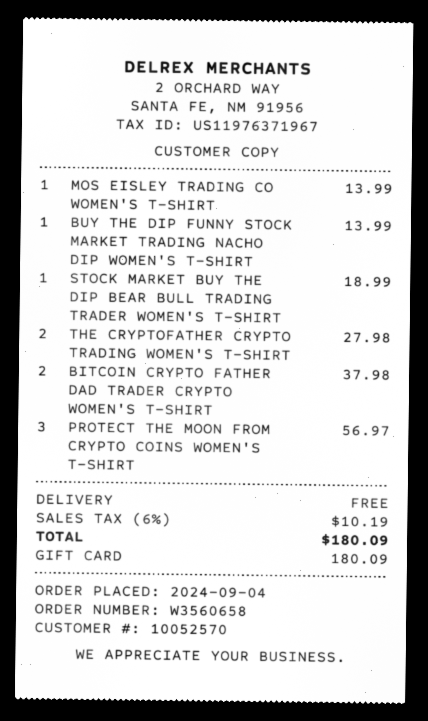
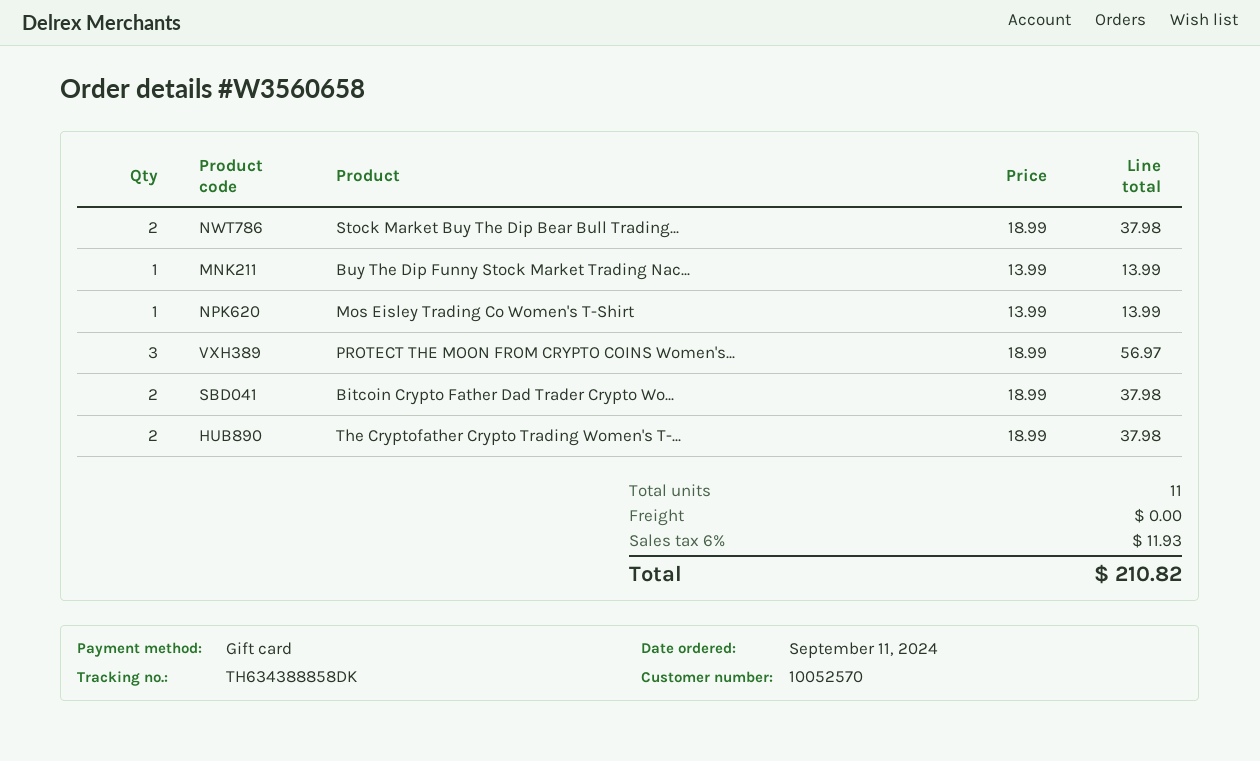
order date: 2024-09-04 -> 2024-09-11
STOCK MARKET BUY THE DIP BEAR BULL TRADING TRADER WOMEN'S T-SHIRT: 1 for 18.99 -> 2 for 37.98
THE CRYPTOFATHER CRYPTO TRADING WOMEN'S T-SHIRT: 2 for 27.98 -> 2 for 37.98
tax: 6% = 10.19 -> 6% = 11.93
total: 180.09 -> 210.82

